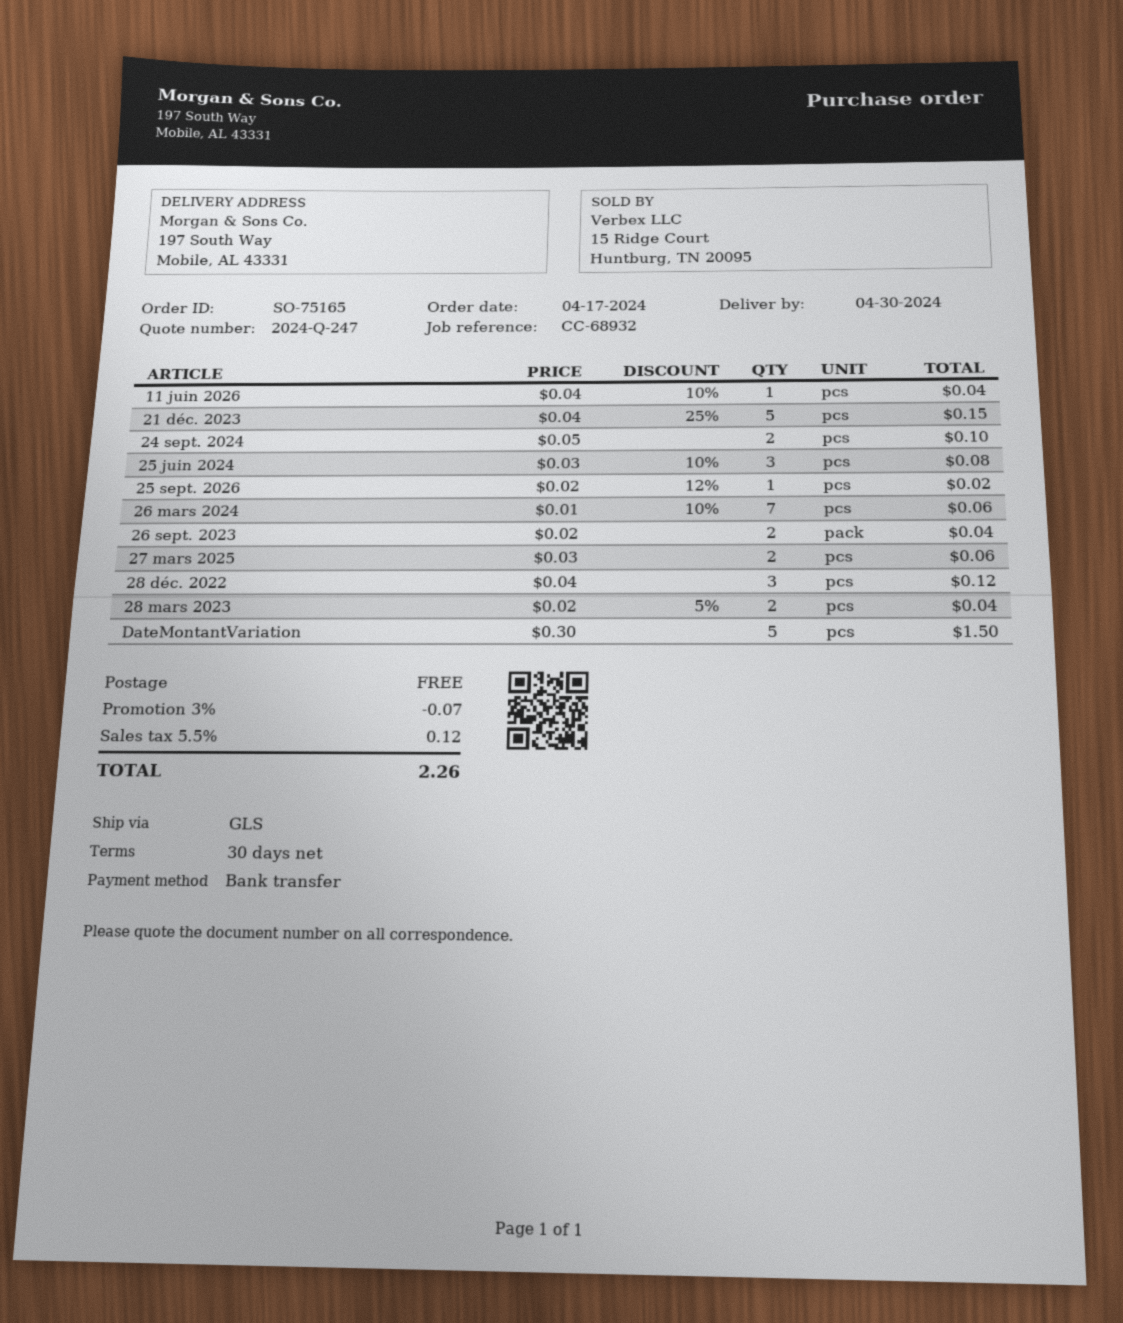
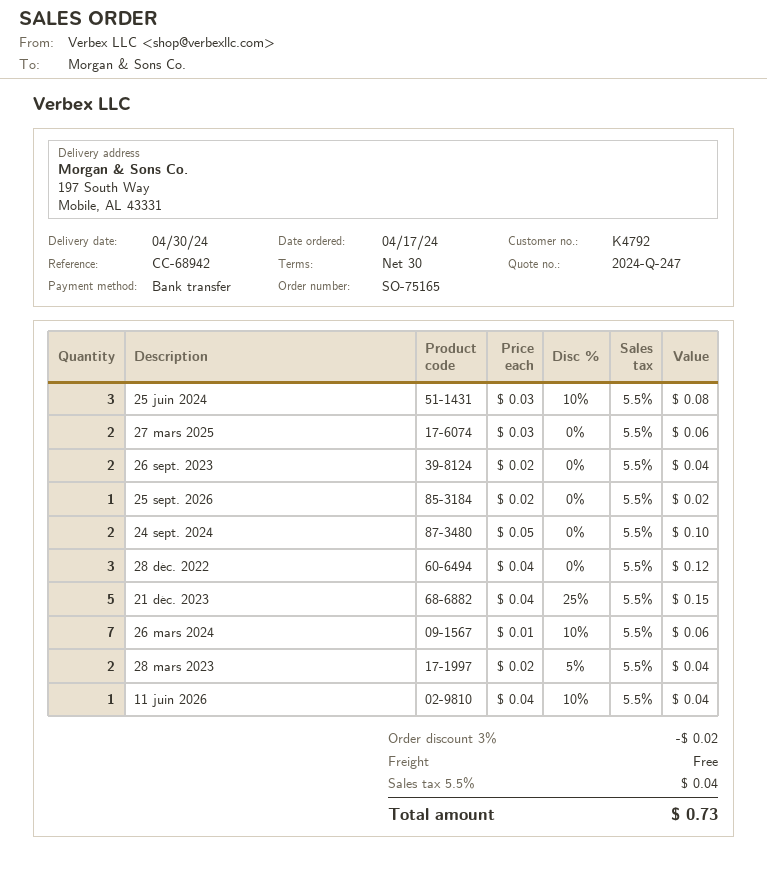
reference: CC-68932 -> CC-68942
25 sept. 2026: 1 x 0.02 - 12% = 0.02 -> 1 x 0.02 = 0.02
DateMontantVariation: 5 x 0.30 = 1.50 -> none
discount: 3% = 0.07 -> 3% = 0.02
tax: 5.5% = 0.12 -> 5.5% = 0.04
total: 2.26 -> 0.73

